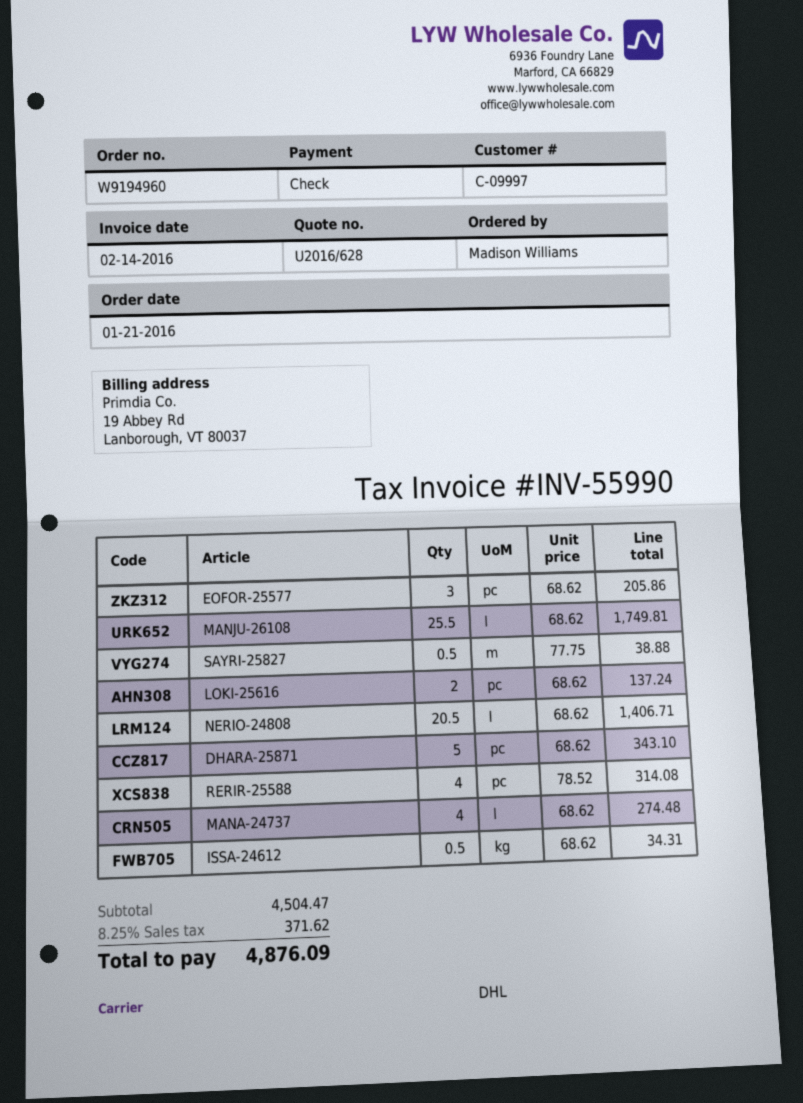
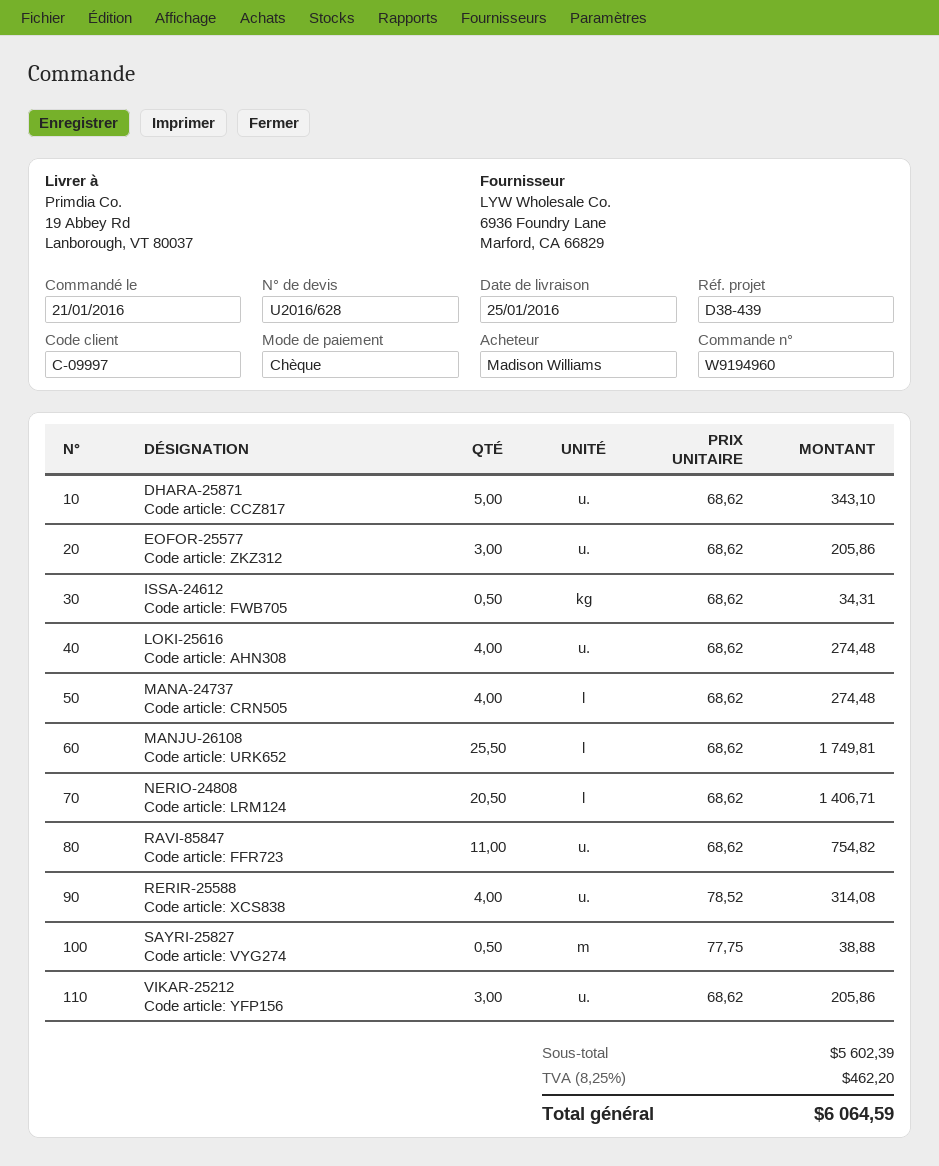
LOKI-25616: 2 x 68.62 = 137.24 -> 4 x 68.62 = 274.48
RAVI-85847: none -> 11 x 68.62 = 754.82
VIKAR-25212: none -> 3 x 68.62 = 205.86
subtotal: 4504.47 -> 5602.39
tax: 8.25% = 371.62 -> 8.25% = 462.20
total: 4876.09 -> 6064.59

